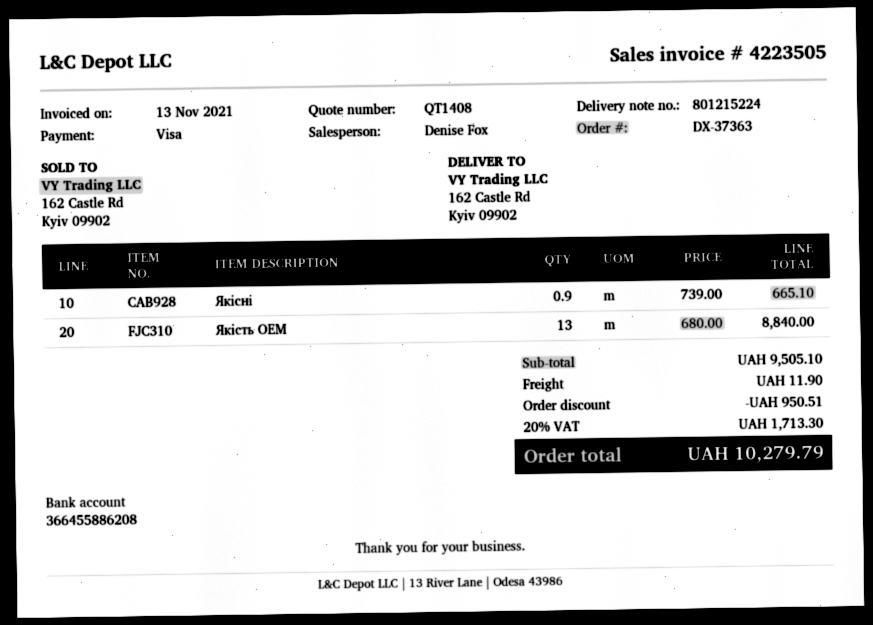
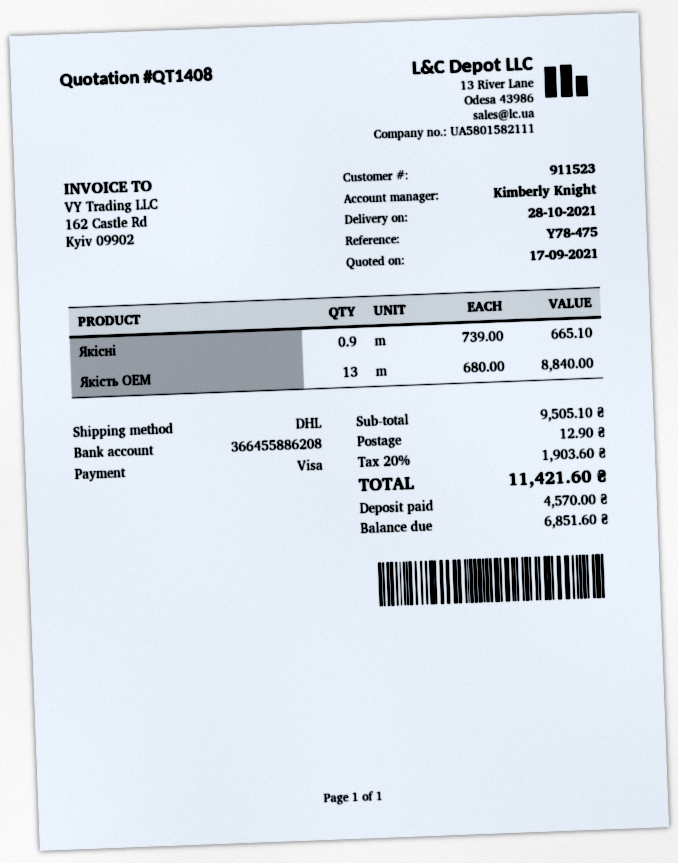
sales rep: Denise Fox -> Kimberly Knight
discount: 950.51 -> none
shipping: 11.90 -> 12.90
tax: 20% = 1713.30 -> 20% = 1903.60
total: 10279.79 -> 11421.60

